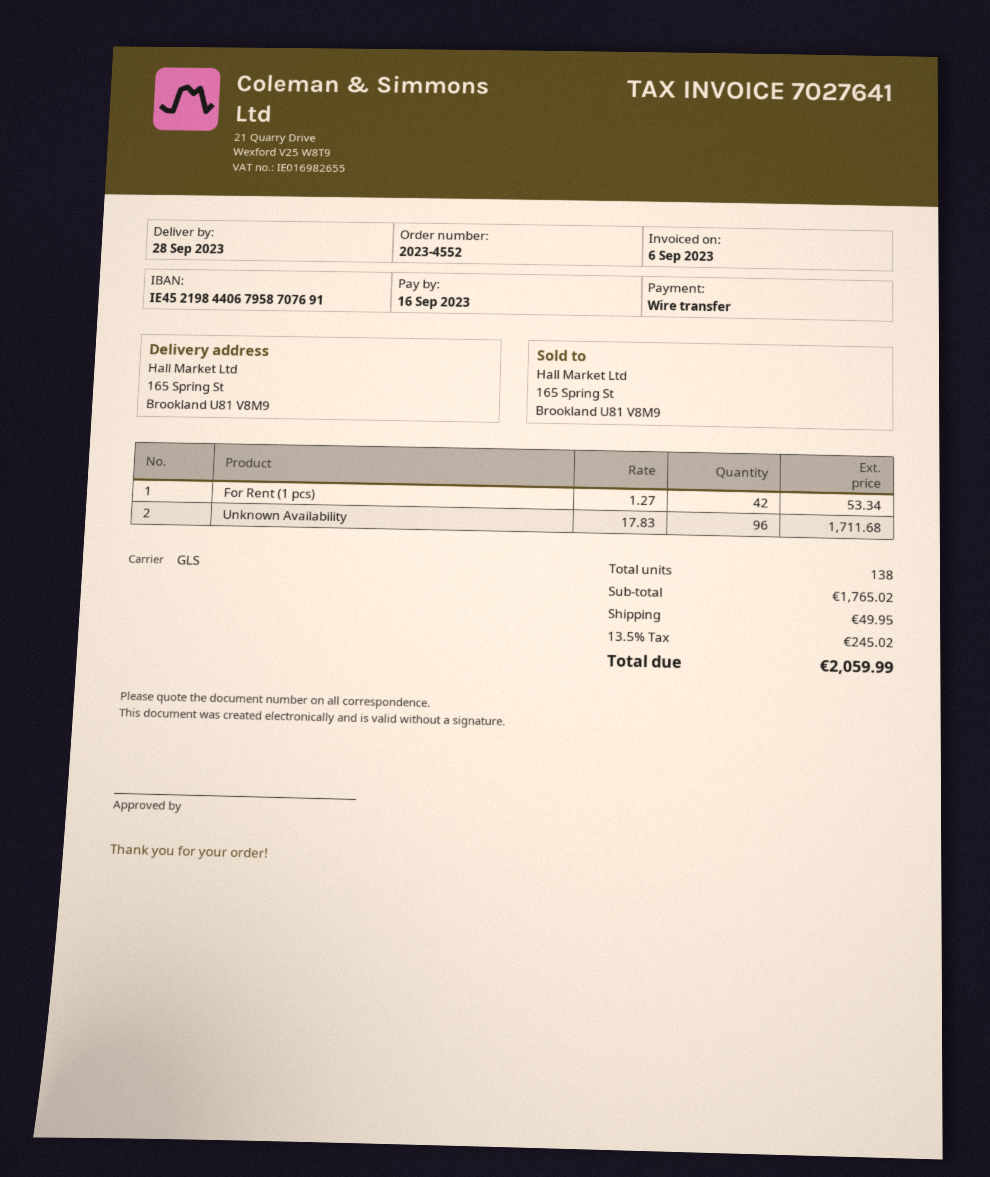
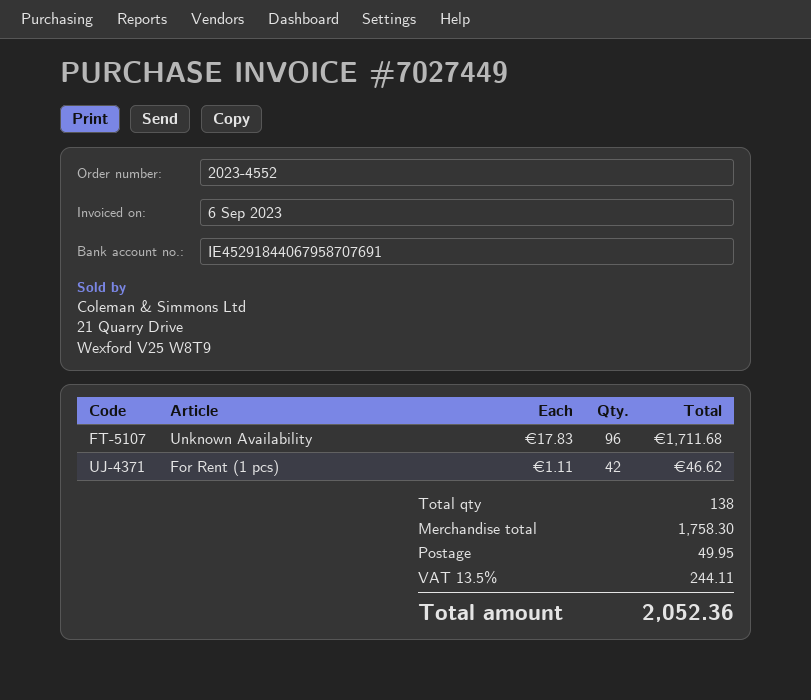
invoice number: 7027641 -> 7027449
bank account: IE45219844067958707691 -> IE45291844067958707691
For Rent (1 pcs): 42 x 1.27 = 53.34 -> 42 x 1.11 = 46.62
subtotal: 1765.02 -> 1758.30
tax: 13.5% = 245.02 -> 13.5% = 244.11
total: 2059.99 -> 2052.36

